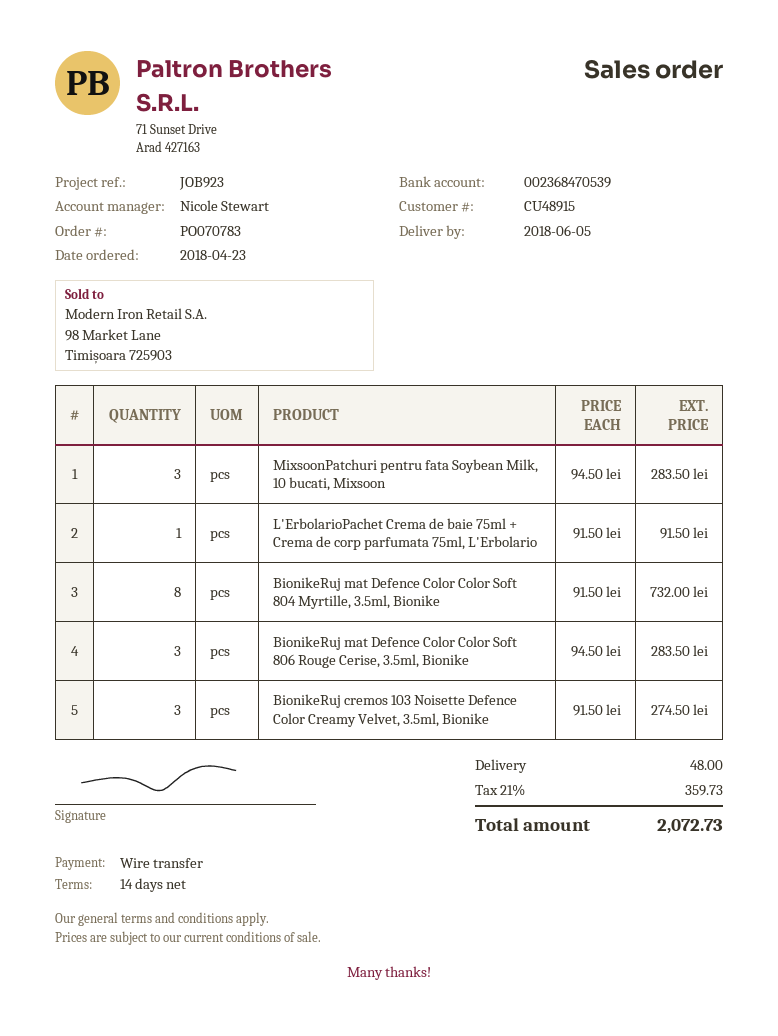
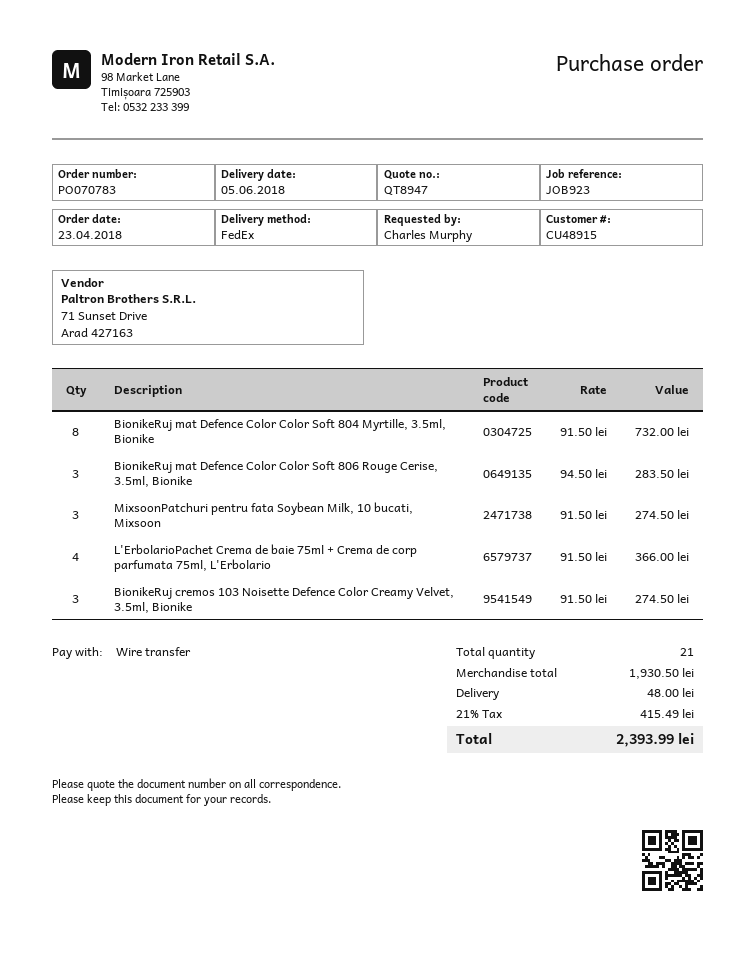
MixsoonPatchuri pentru fata Soybean Milk, 10 bucati, Mixsoon: 3 x 94.50 = 283.50 -> 3 x 91.50 = 274.50
L'ErbolarioPachet Crema de baie 75ml + Crema de corp parfumata 75ml, L'Erbolario: 1 x 91.50 = 91.50 -> 4 x 91.50 = 366.00
tax: 21% = 359.73 -> 21% = 415.49
total: 2072.73 -> 2393.99

